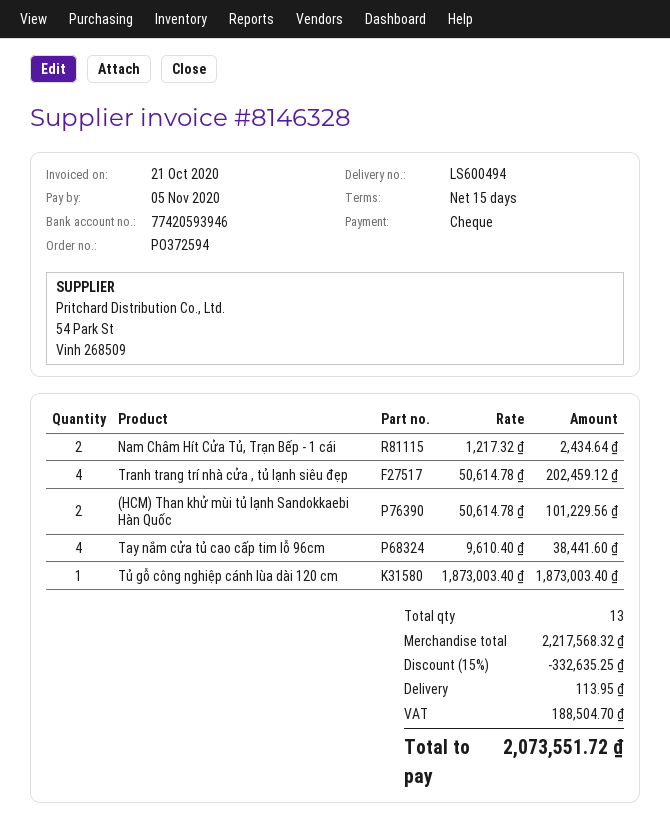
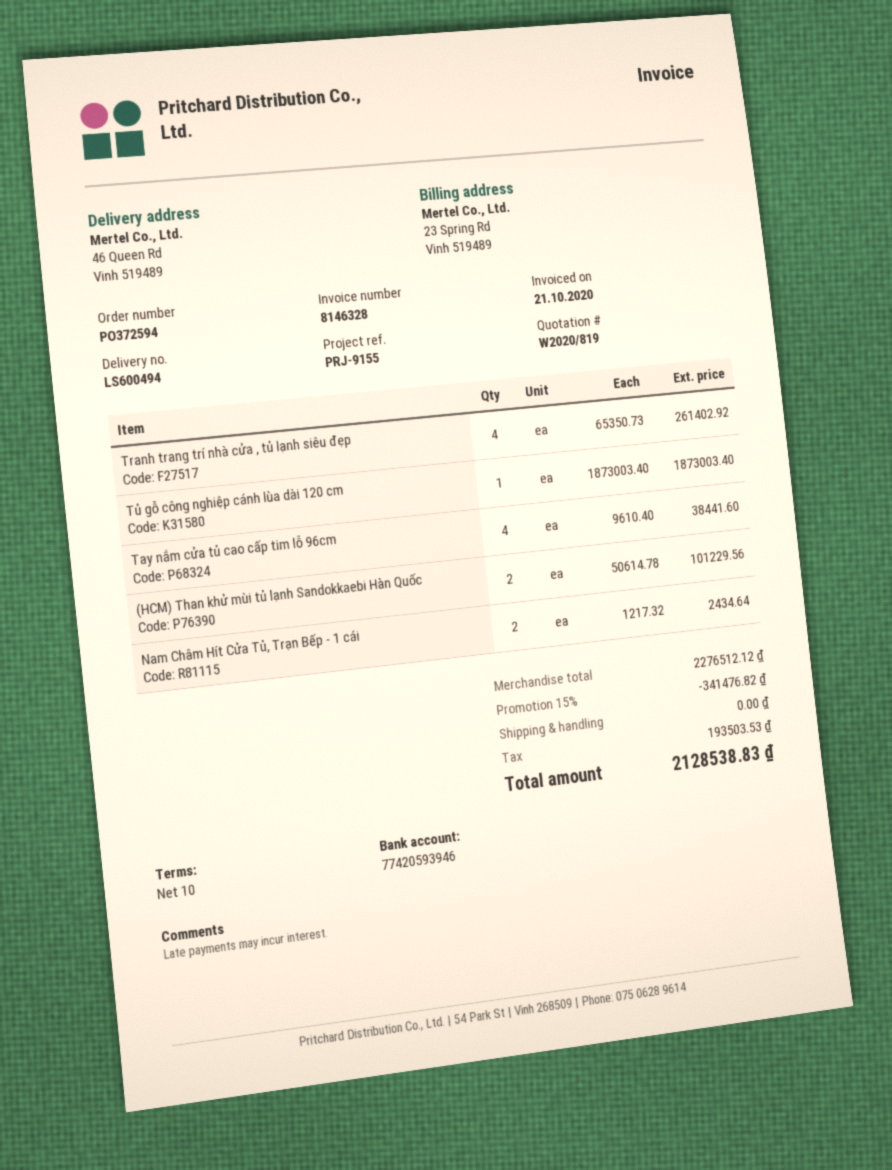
payment terms: 15 days -> 10 days
Tranh trang trí nhà cửa , tủ lạnh siêu đẹp: 4 x 50614.78 = 202459.12 -> 4 x 65350.73 = 261402.92
subtotal: 2217568.32 -> 2276512.12
discount: 15% = 332635.25 -> 15% = 341476.82
shipping: 113.95 -> 0.00
tax: 188504.70 -> 193503.53
total: 2073551.72 -> 2128538.83

